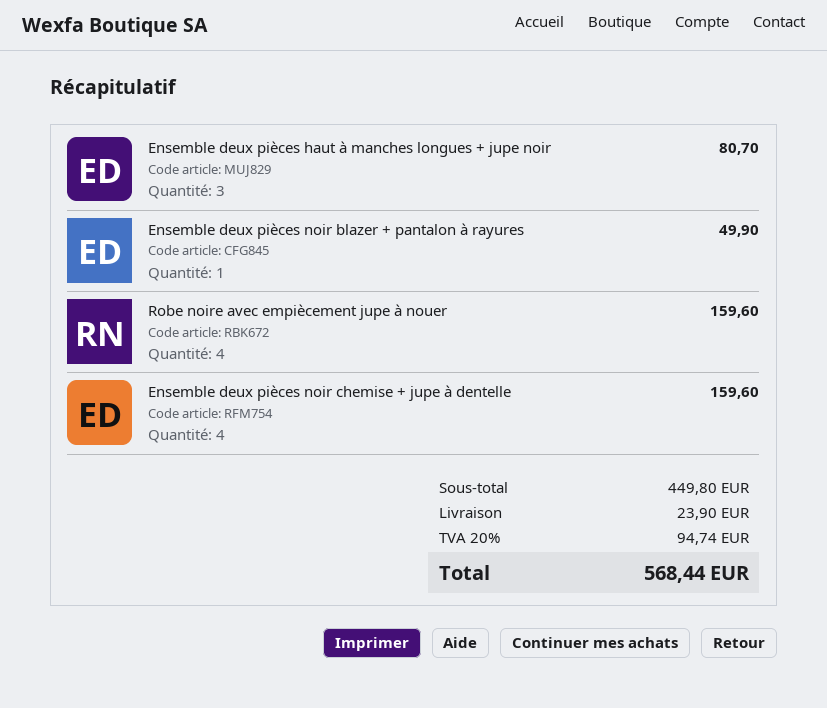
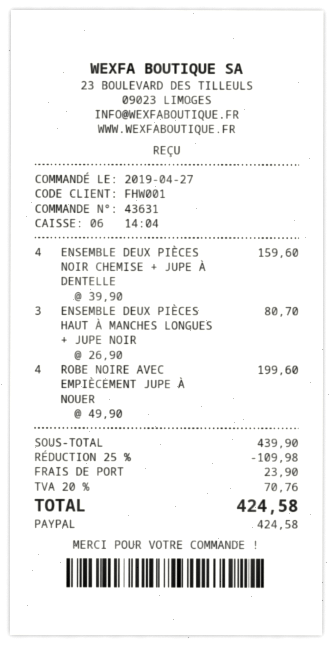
Ensemble deux pièces noir blazer + pantalon à rayures: 1 for 49.90 -> none
Robe noire avec empiècement jupe à nouer: 4 for 159.60 -> 4 for 199.60
subtotal: 449.80 -> 439.90
discount: none -> 25% = 109.98
tax: 20% = 94.74 -> 20% = 70.76
total: 568.44 -> 424.58

